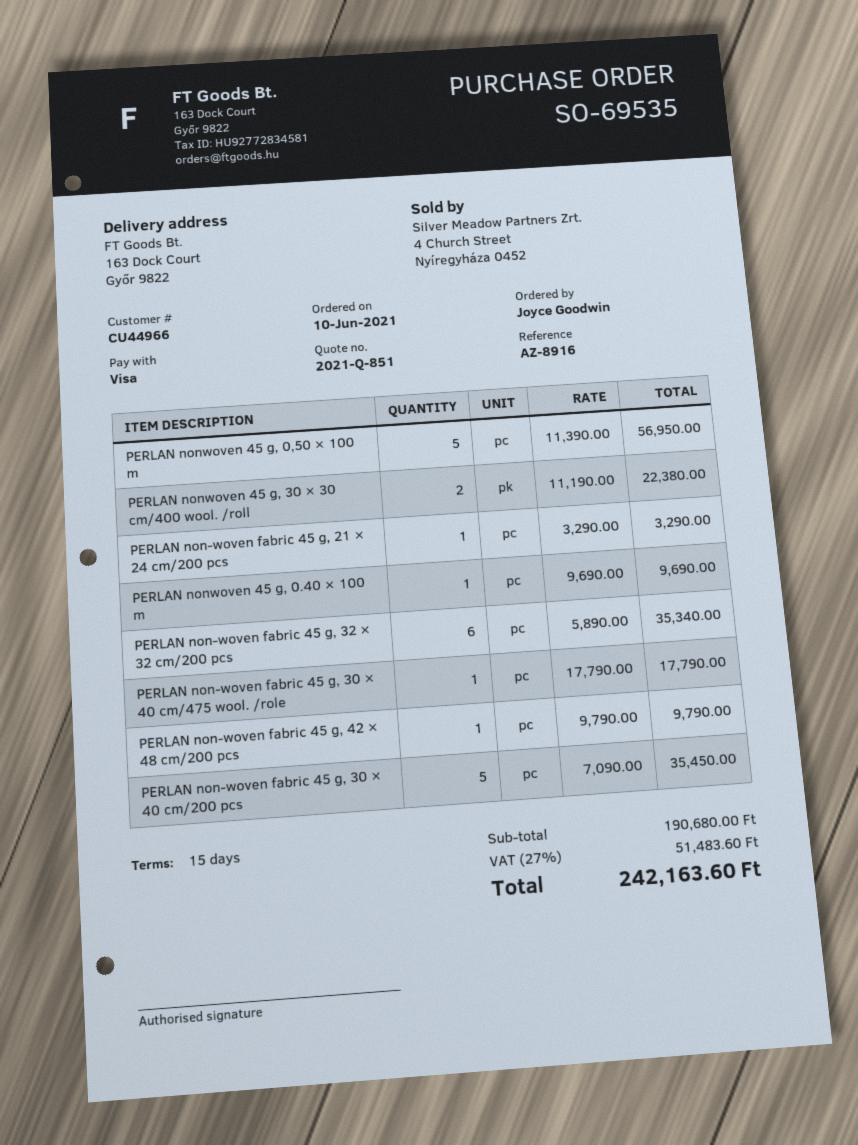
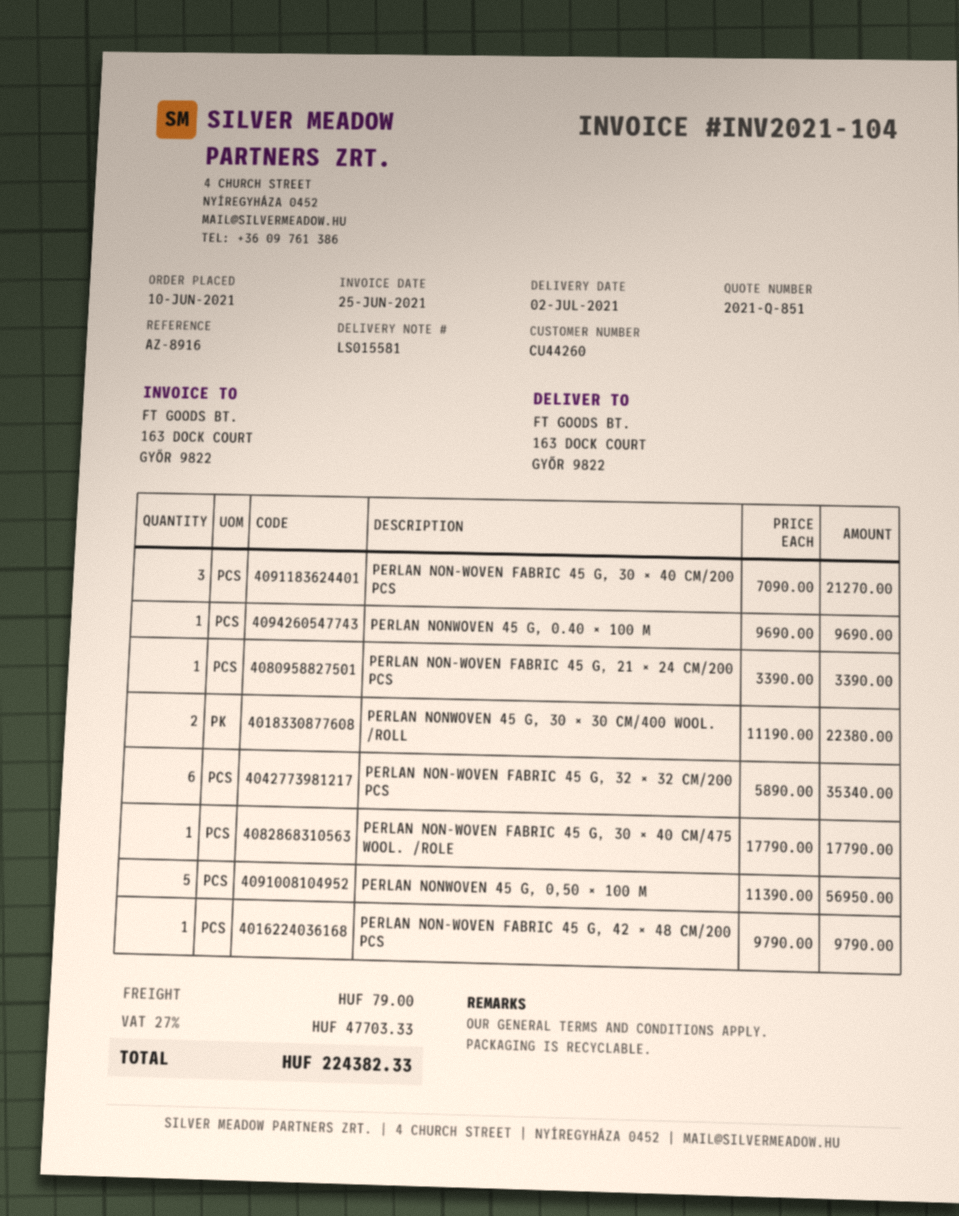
customer number: CU44966 -> CU44260
PERLAN non-woven fabric 45 g, 21 × 24 cm/200 pcs: 1 x 3290.00 = 3290.00 -> 1 x 3390.00 = 3390.00
PERLAN non-woven fabric 45 g, 30 × 40 cm/200 pcs: 5 x 7090.00 = 35450.00 -> 3 x 7090.00 = 21270.00
shipping: none -> 79.00
tax: 27% = 51483.60 -> 27% = 47703.33
total: 242163.60 -> 224382.33

